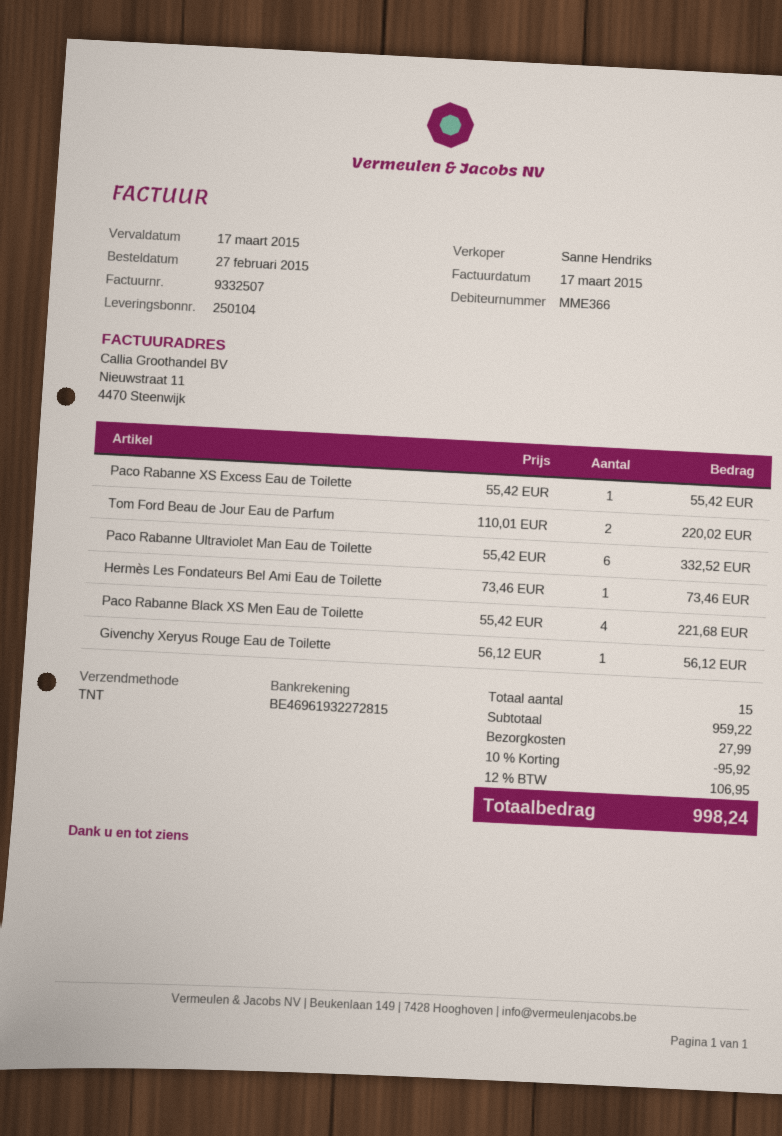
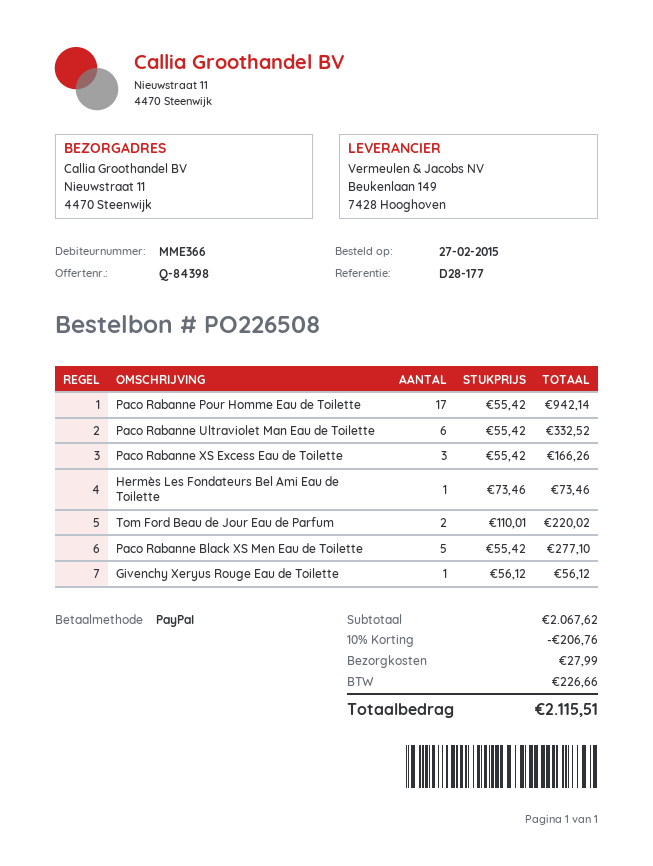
Paco Rabanne XS Excess Eau de Toilette: 1 x 55.42 = 55.42 -> 3 x 55.42 = 166.26
Paco Rabanne Black XS Men Eau de Toilette: 4 x 55.42 = 221.68 -> 5 x 55.42 = 277.10
Paco Rabanne Pour Homme Eau de Toilette: none -> 17 x 55.42 = 942.14
subtotal: 959.22 -> 2067.62
discount: 10% = 95.92 -> 10% = 206.76
tax: 106.95 -> 226.66
total: 998.24 -> 2115.51

